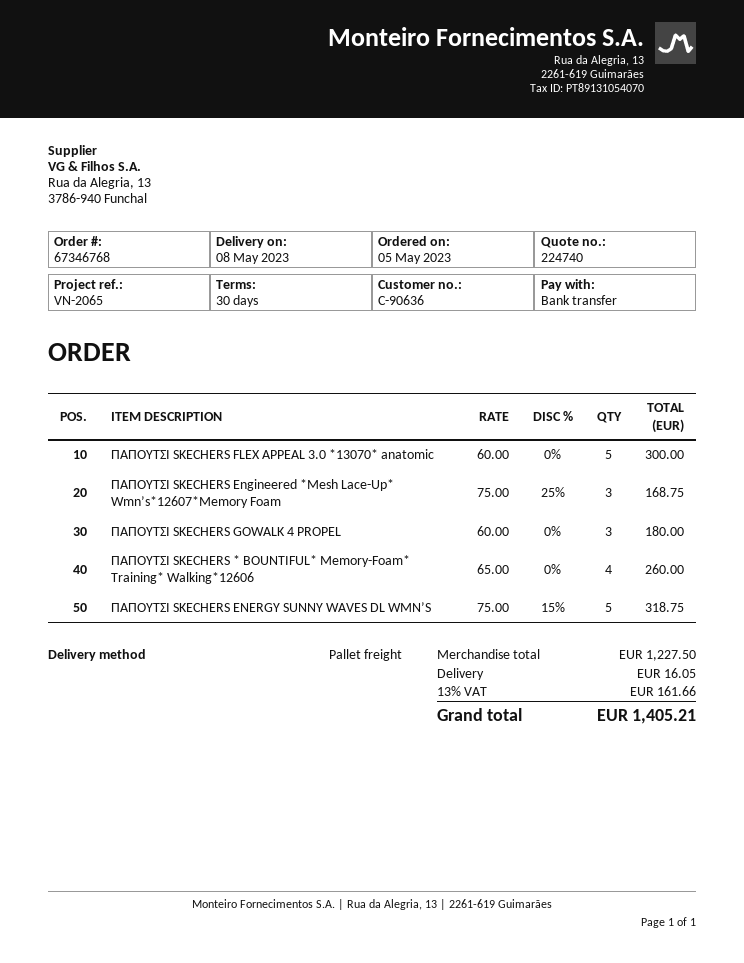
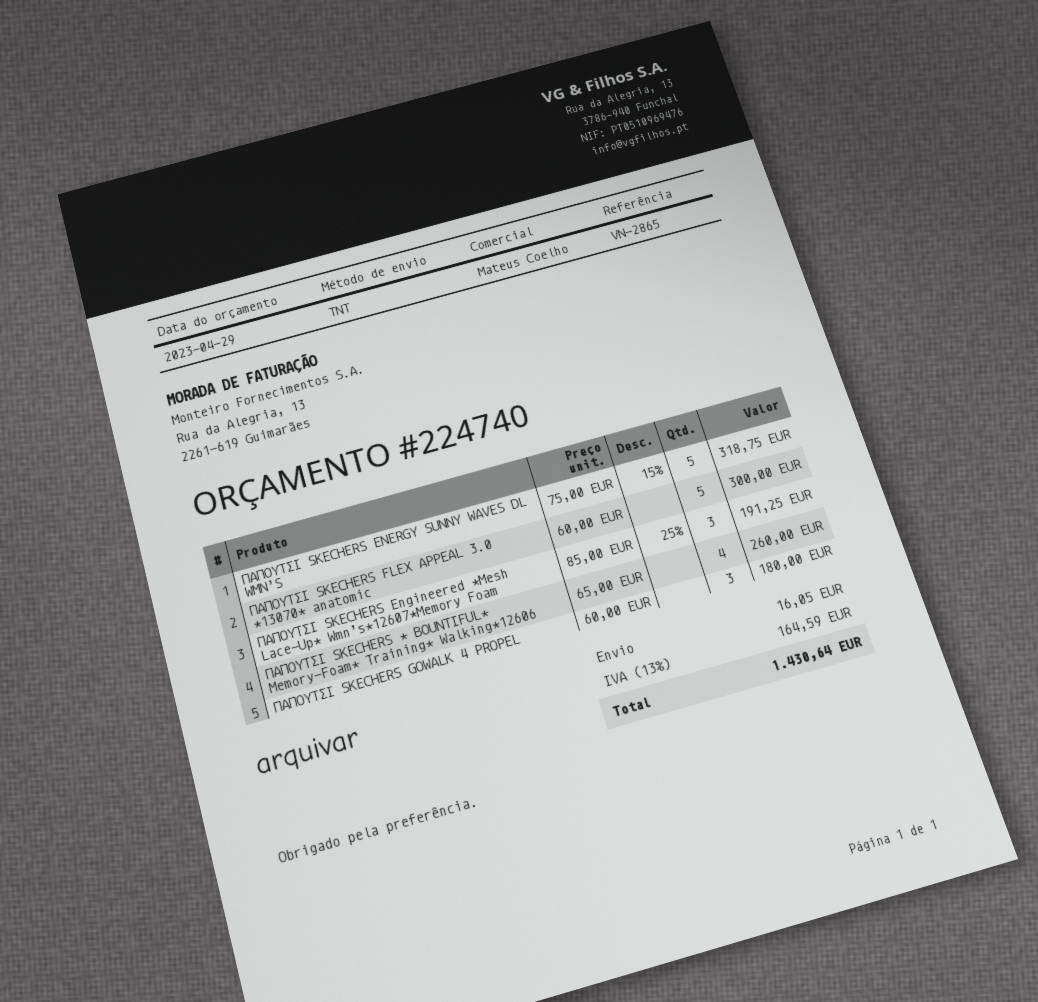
reference: VN-2065 -> VN-2865
shipping method: pallet freight -> TNT
ΠΑΠΟΥΤΣΙ SKECHERS Engineered *Mesh Lace-Up* Wmn’s*12607*Memory Foam: 3 x 75.00 - 25% = 168.75 -> 3 x 85.00 - 25% = 191.25
tax: 13% = 161.66 -> 13% = 164.59
total: 1405.21 -> 1430.64

